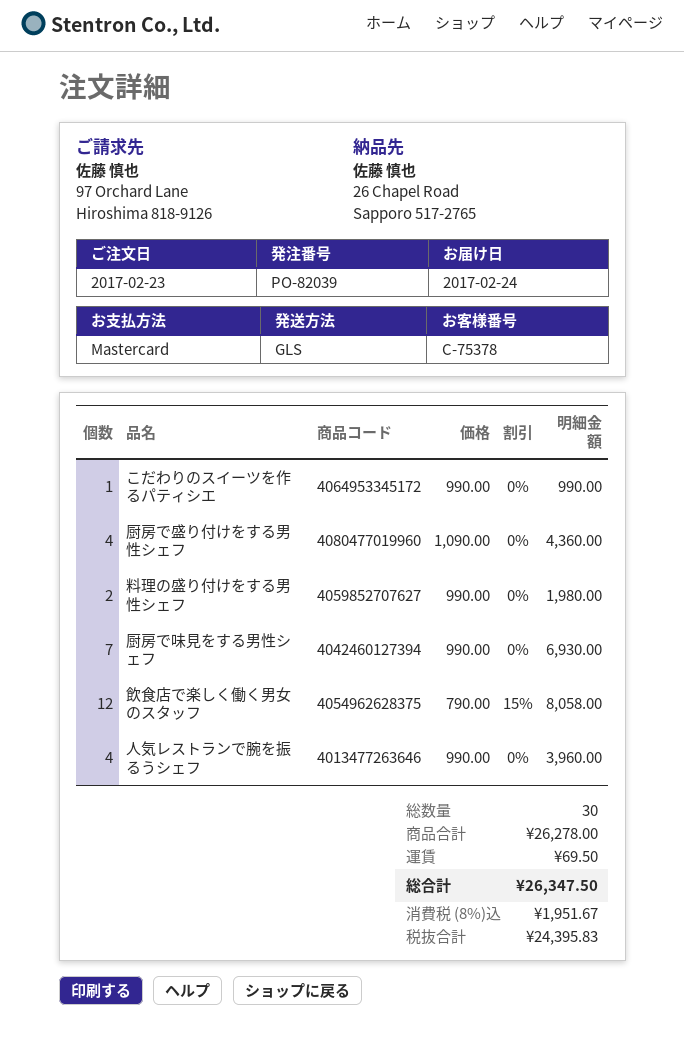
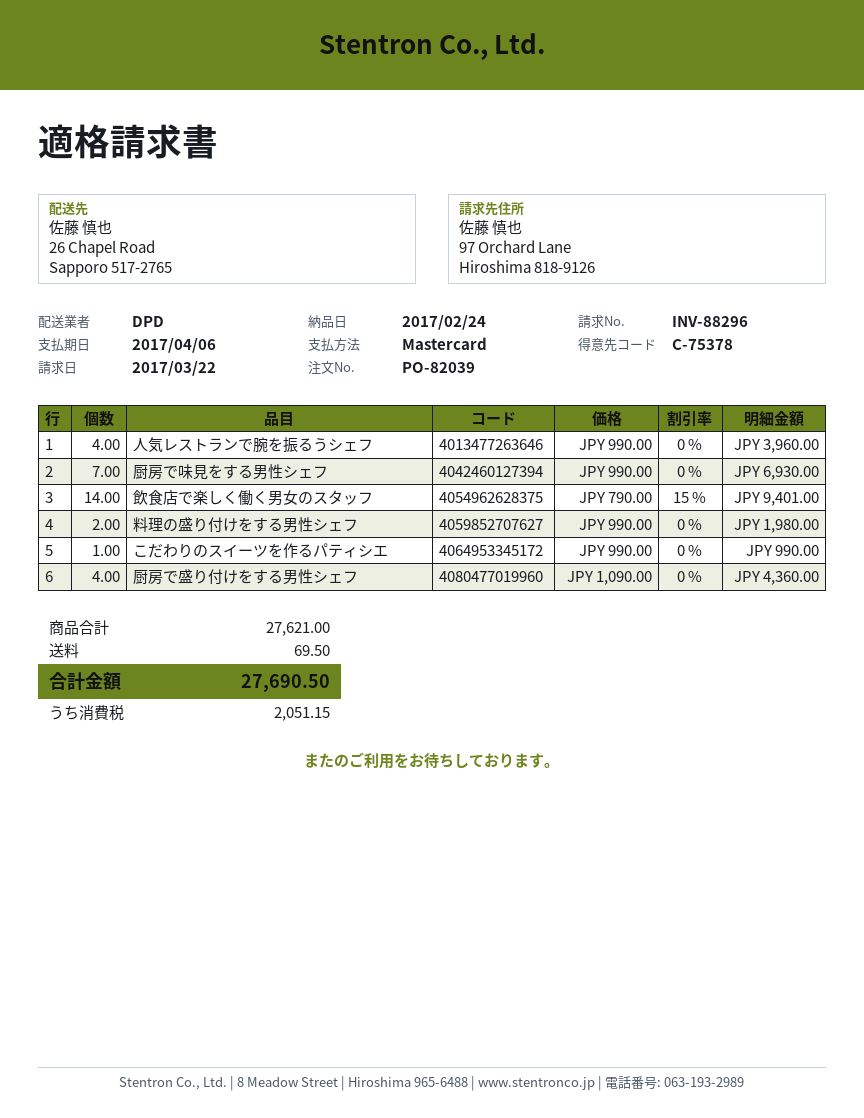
shipping method: GLS -> DPD
飲食店で楽しく働く男女のスタッフ: 12 x 790.00 - 15% = 8058.00 -> 14 x 790.00 - 15% = 9401.00
subtotal: 26278.00 -> 27621.00
tax: 1951.67 -> 2051.15
total: 26347.50 -> 27690.50

